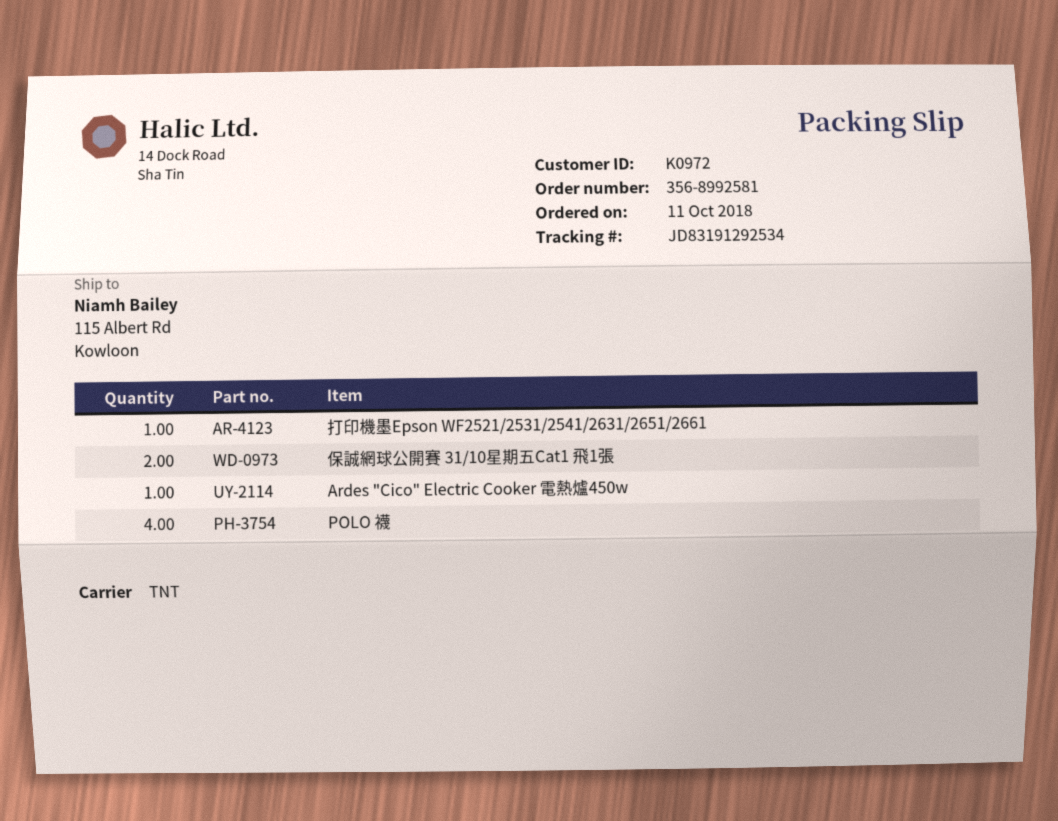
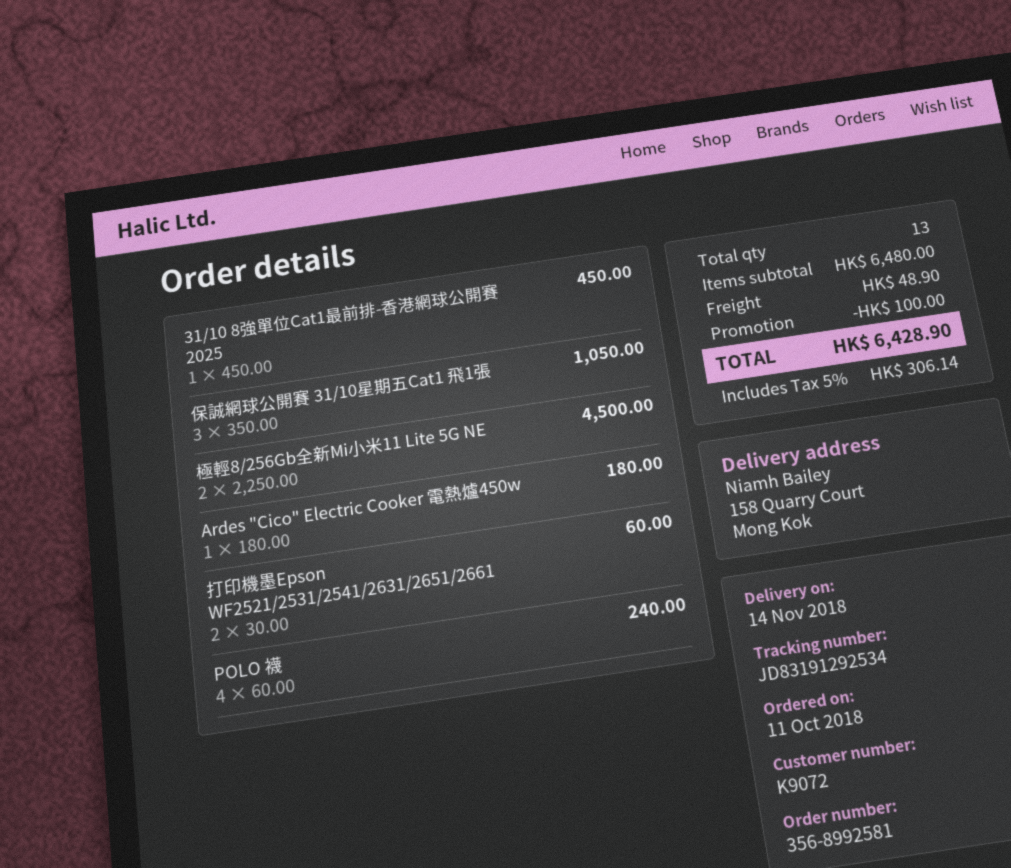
customer number: K0972 -> K9072
ship to: 115 Albert Rd, Kowloon -> 158 Quarry Court, Mong Kok
打印機墨Epson WF2521/2531/2541/2631/2651/2661: 1 -> 2
保誠網球公開賽 31/10星期五Cat1 飛1張: 2 -> 3
31/10 8強單位Cat1最前排-香港網球公開賽 2025: none -> 1
極輕8/256Gb全新Mi小米11 Lite 5G NE: none -> 2

